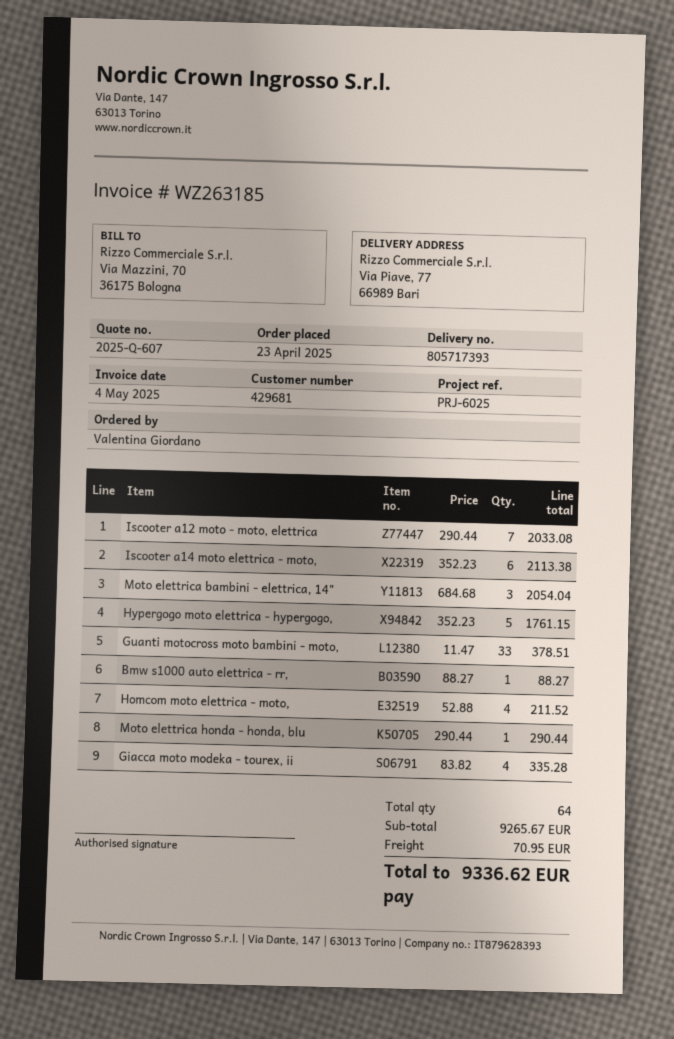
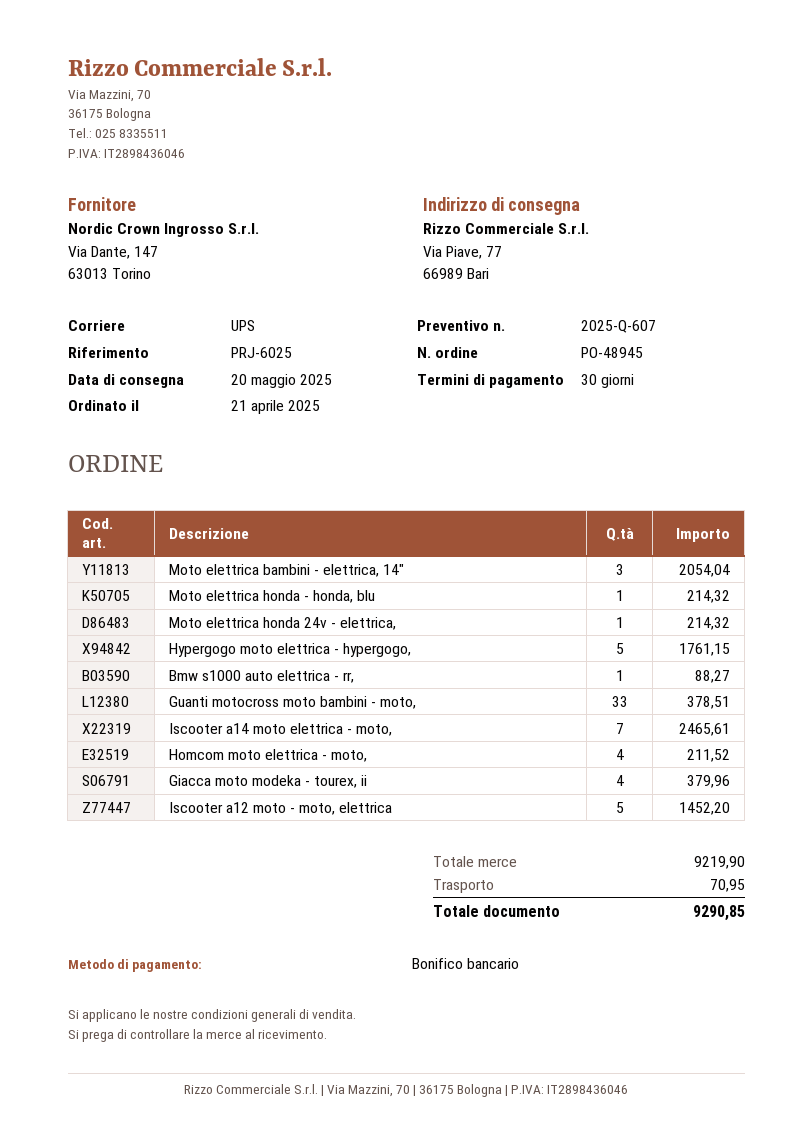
order date: 2025-04-23 -> 2025-04-21
Iscooter a12 moto - moto, elettrica: 7 for 2033.08 -> 5 for 1452.20
Iscooter a14 moto elettrica - moto,: 6 for 2113.38 -> 7 for 2465.61
Moto elettrica honda - honda, blu: 1 for 290.44 -> 1 for 214.32
Giacca moto modeka - tourex, ii: 4 for 335.28 -> 4 for 379.96
Moto elettrica honda 24v - elettrica,: none -> 1 for 214.32
subtotal: 9265.67 -> 9219.90
total: 9336.62 -> 9290.85

